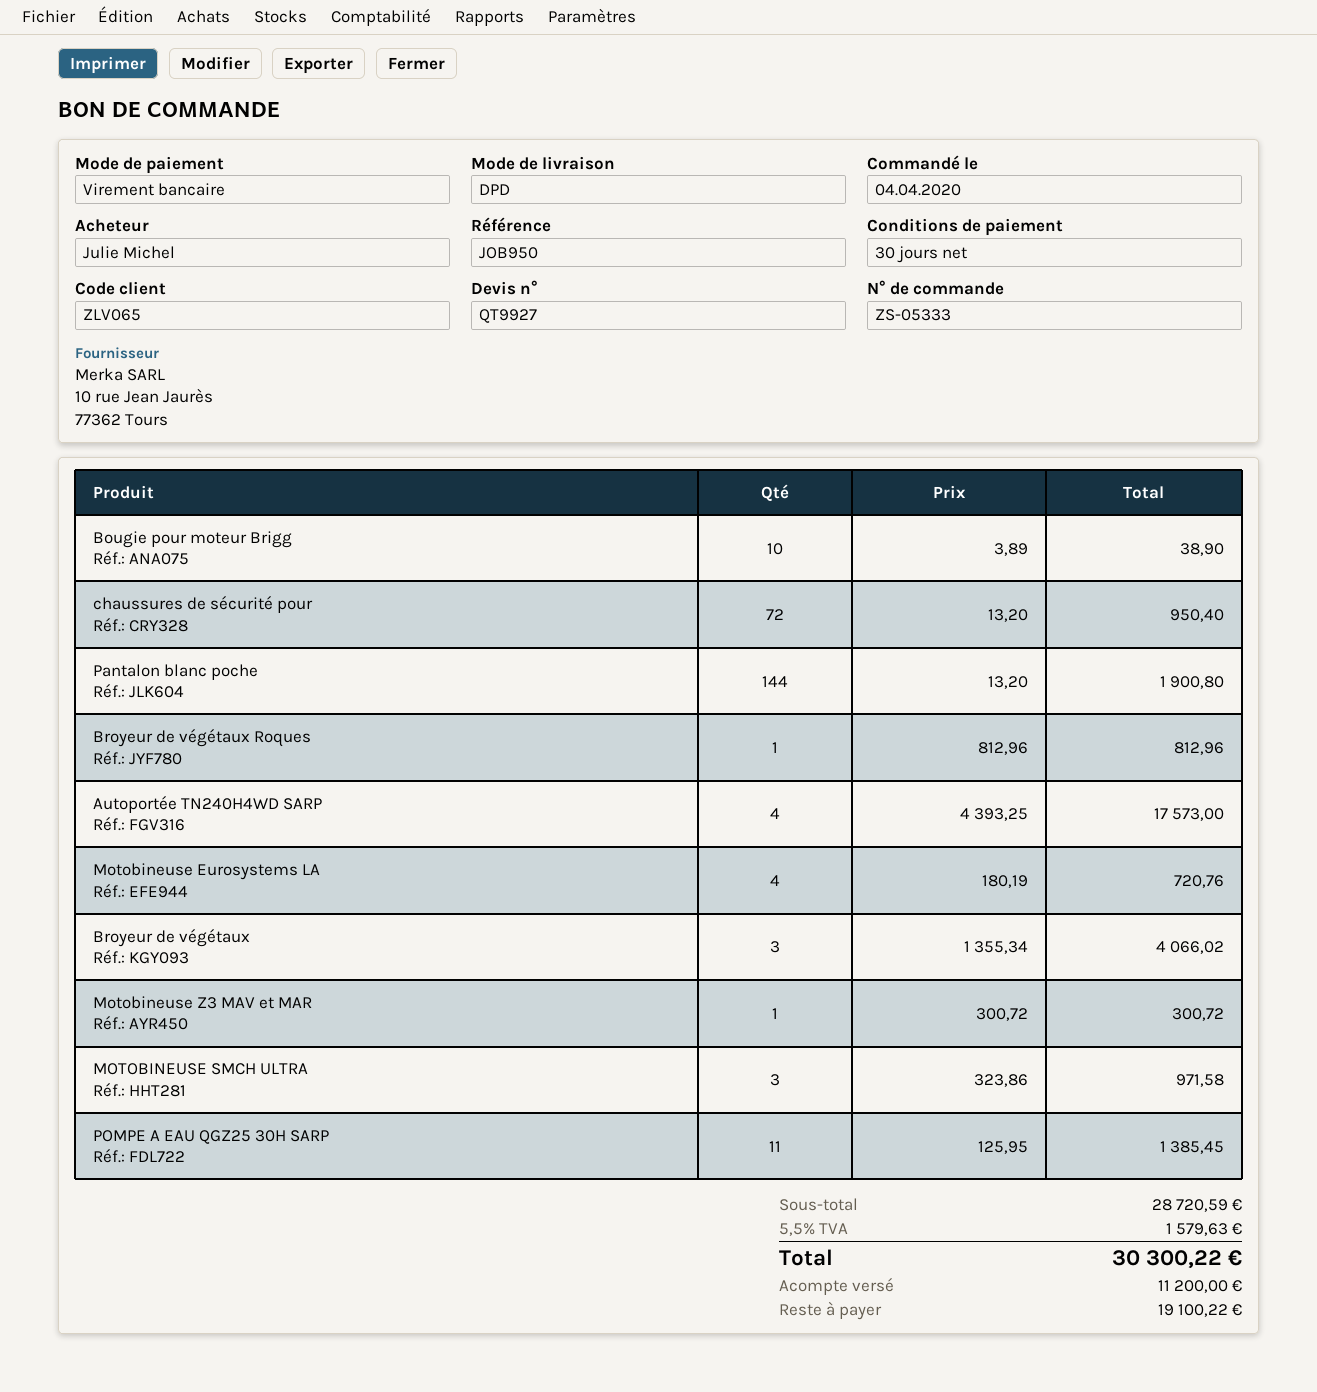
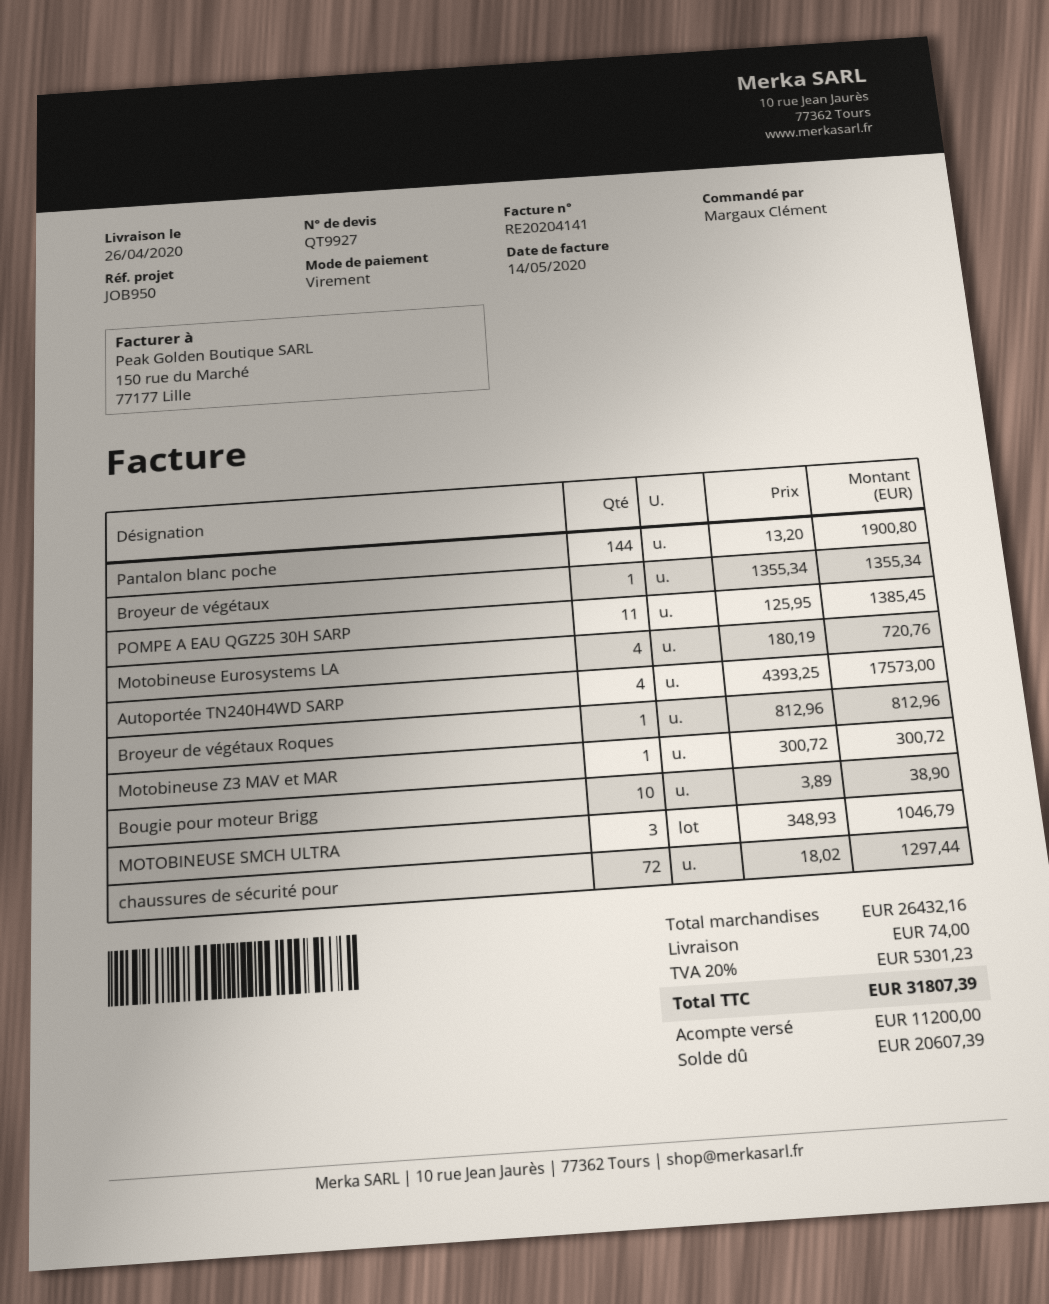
ordered by: Julie Michel -> Margaux Clément
chaussures de sécurité pour: 72 x 13.20 = 950.40 -> 72 x 18.02 = 1297.44
Broyeur de végétaux: 3 x 1355.34 = 4066.02 -> 1 x 1355.34 = 1355.34
MOTOBINEUSE SMCH ULTRA: 3 x 323.86 = 971.58 -> 3 x 348.93 = 1046.79
subtotal: 28720.59 -> 26432.16
shipping: none -> 74.00
tax: 5.5% = 1579.63 -> 20% = 5301.23
total: 30300.22 -> 31807.39
balance: 19100.22 -> 20607.39

